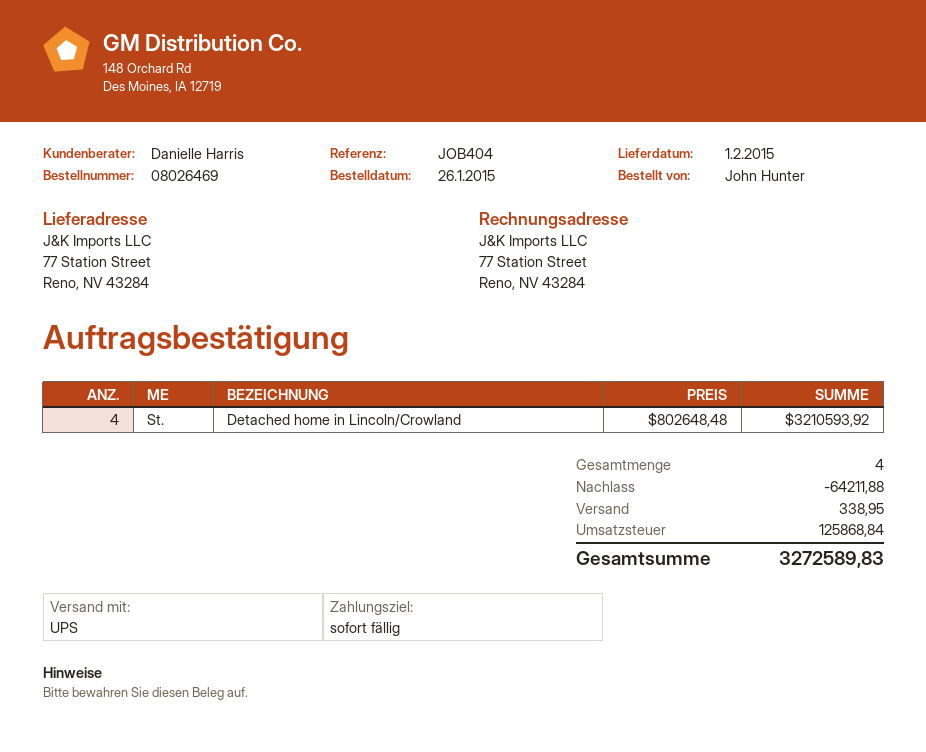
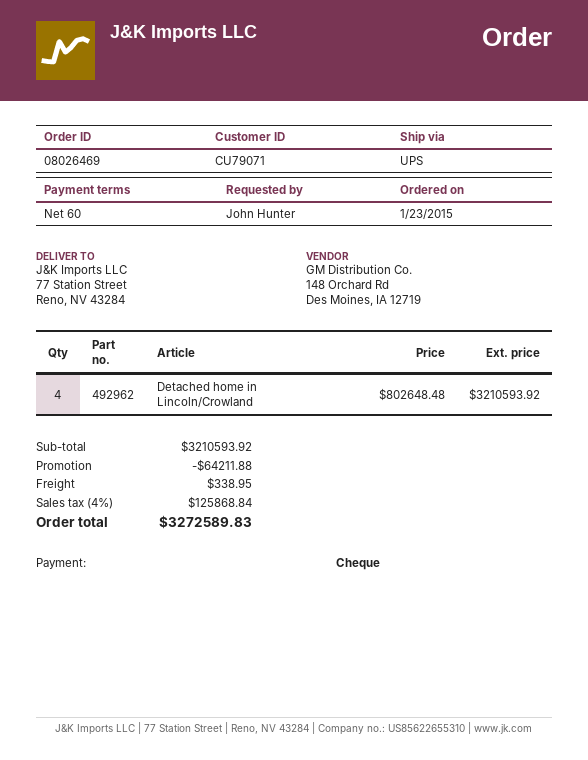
order date: 2015-01-26 -> 2015-01-23
payment terms: on receipt -> 60 days

